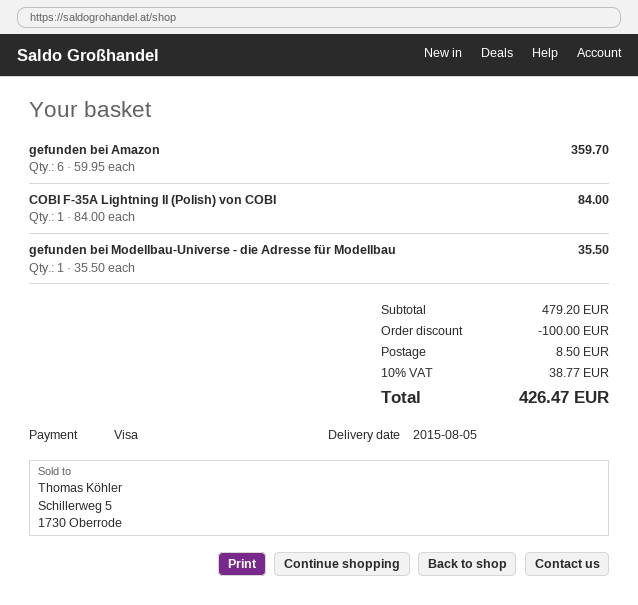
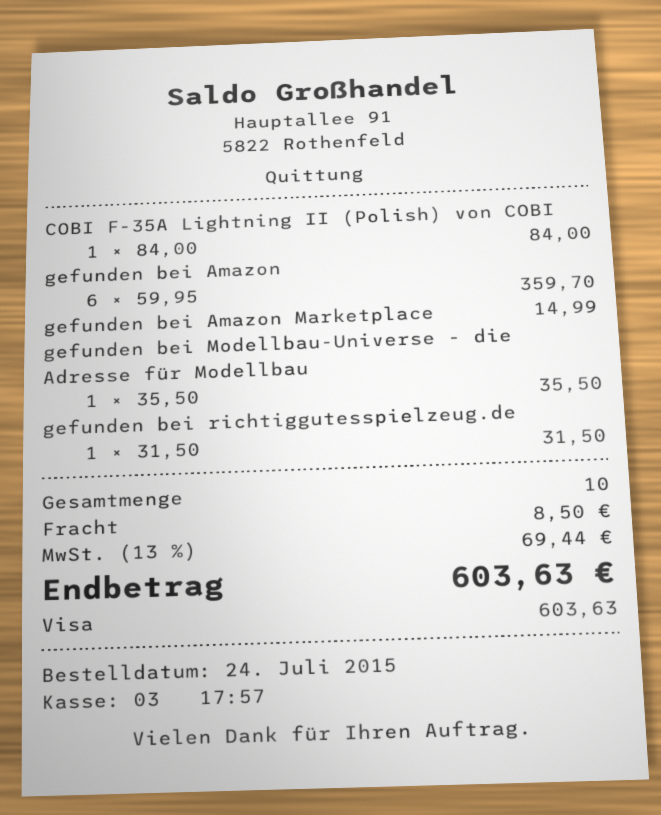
gefunden bei Amazon Marketplace: none -> 1 x 14.99 = 14.99
gefunden bei richtiggutesspielzeug.de: none -> 1 x 31.50 = 31.50
discount: 100.00 -> none
tax: 10% = 38.77 -> 13% = 69.44
total: 426.47 -> 603.63

